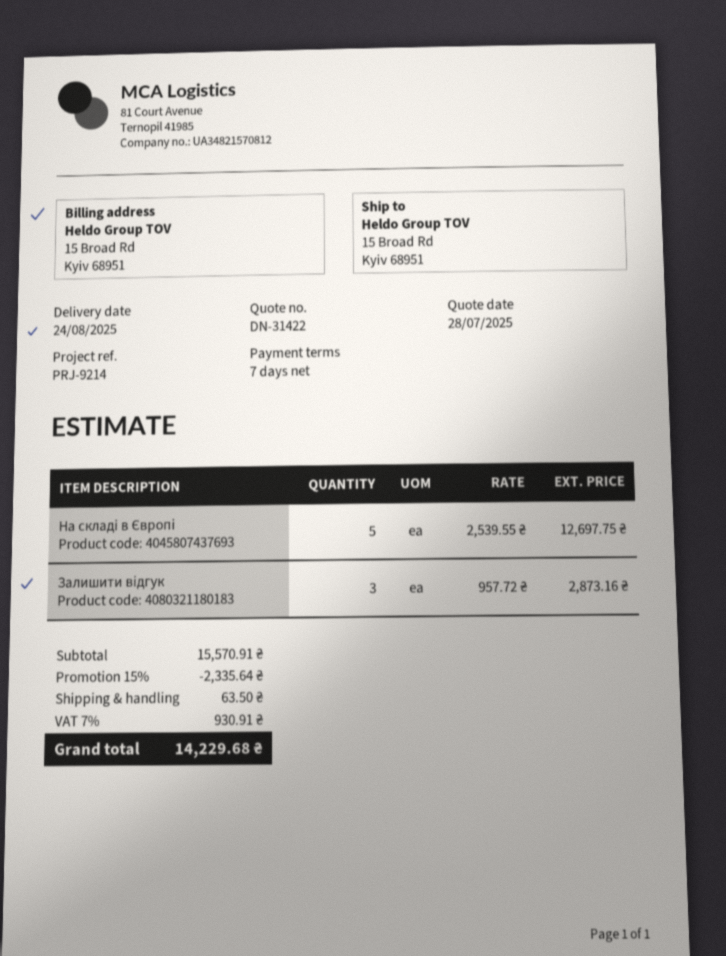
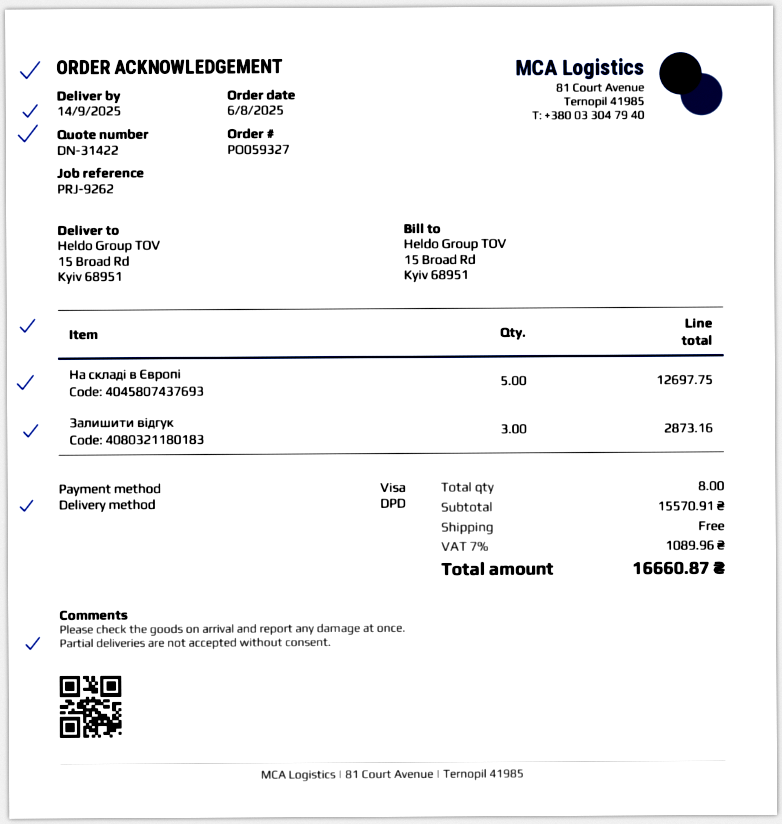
delivery date: 2025-08-24 -> 2025-09-14
reference: PRJ-9214 -> PRJ-9262
discount: 15% = 2335.64 -> none
shipping: 63.50 -> 0.00
tax: 7% = 930.91 -> 7% = 1089.96
total: 14229.68 -> 16660.87

